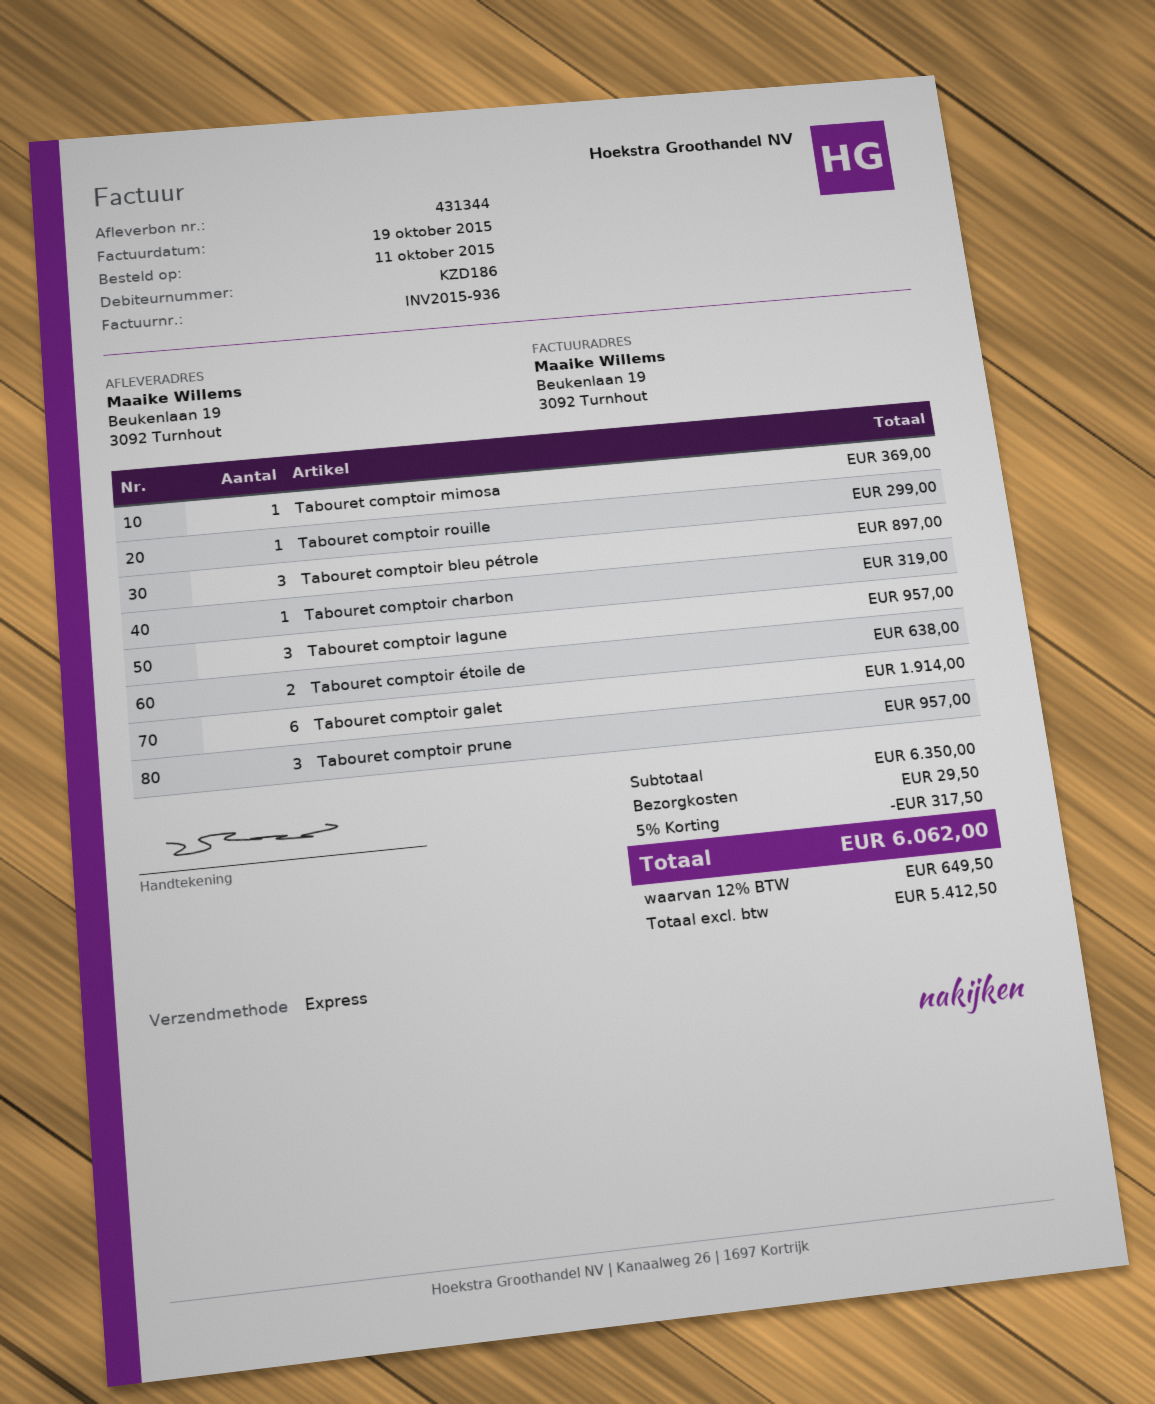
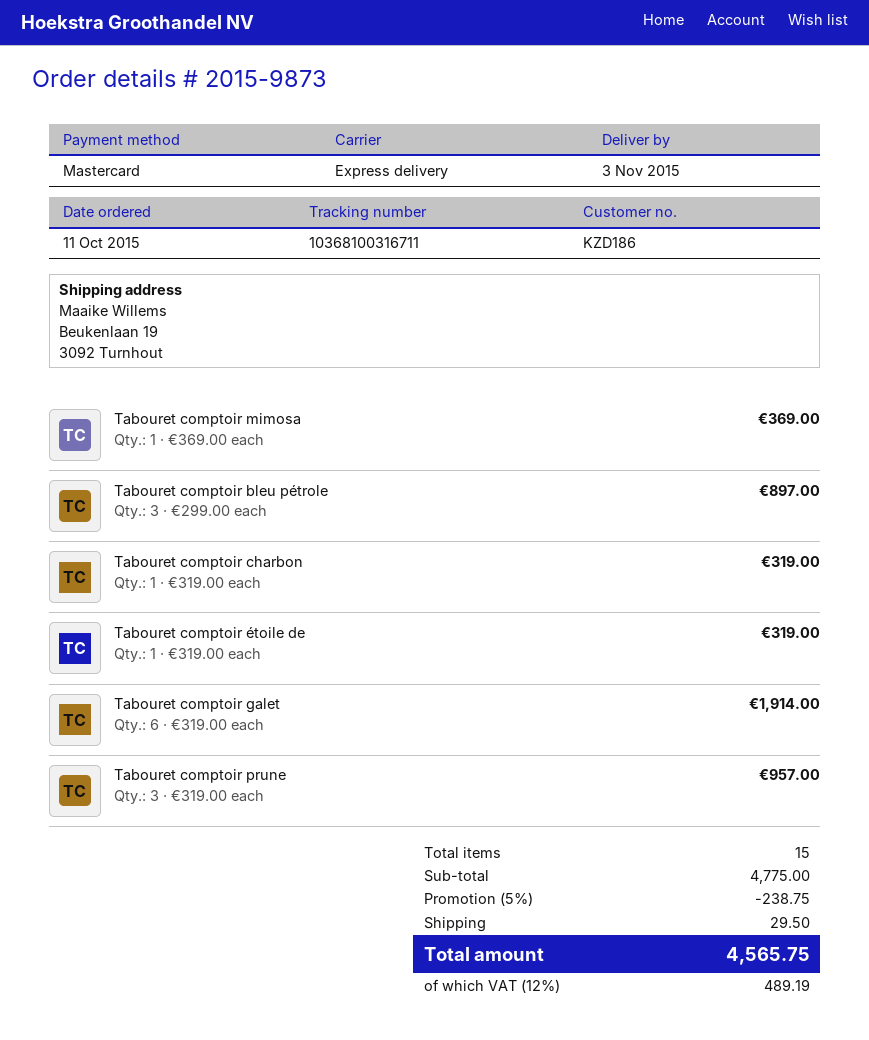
Tabouret comptoir rouille: 1 for 299.00 -> none
Tabouret comptoir lagune: 3 for 957.00 -> none
Tabouret comptoir étoile de: 2 for 638.00 -> 1 for 319.00
subtotal: 6350.00 -> 4775.00
discount: 5% = 317.50 -> 5% = 238.75
tax: 12% = 649.50 -> 12% = 489.19
total: 6062.00 -> 4565.75

